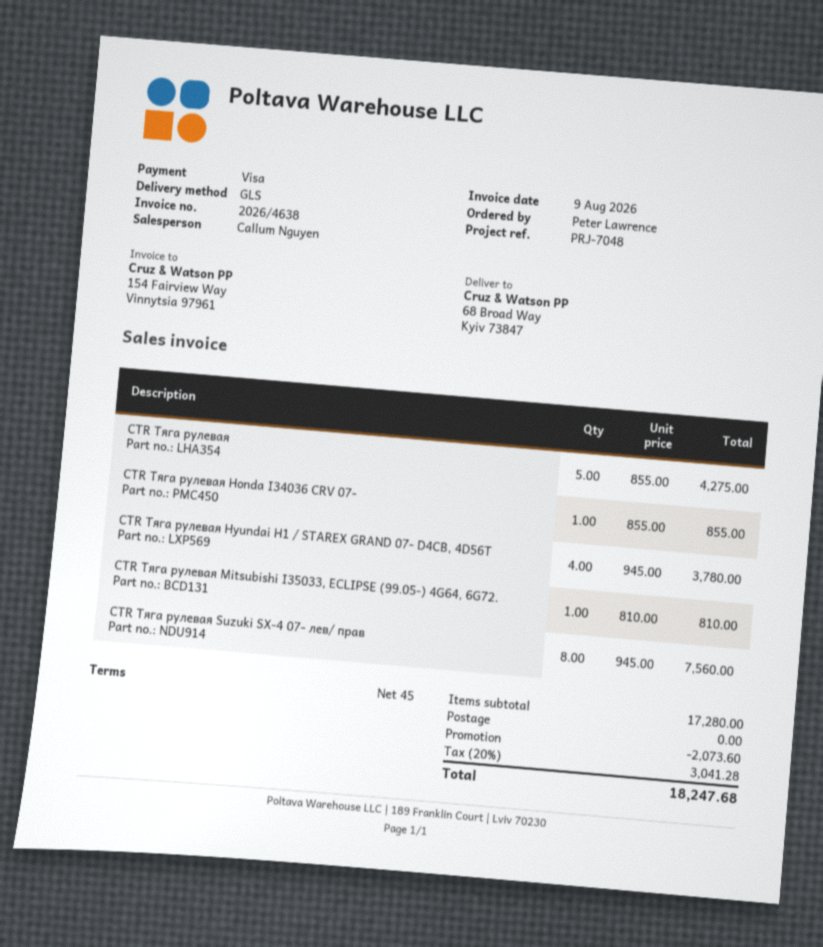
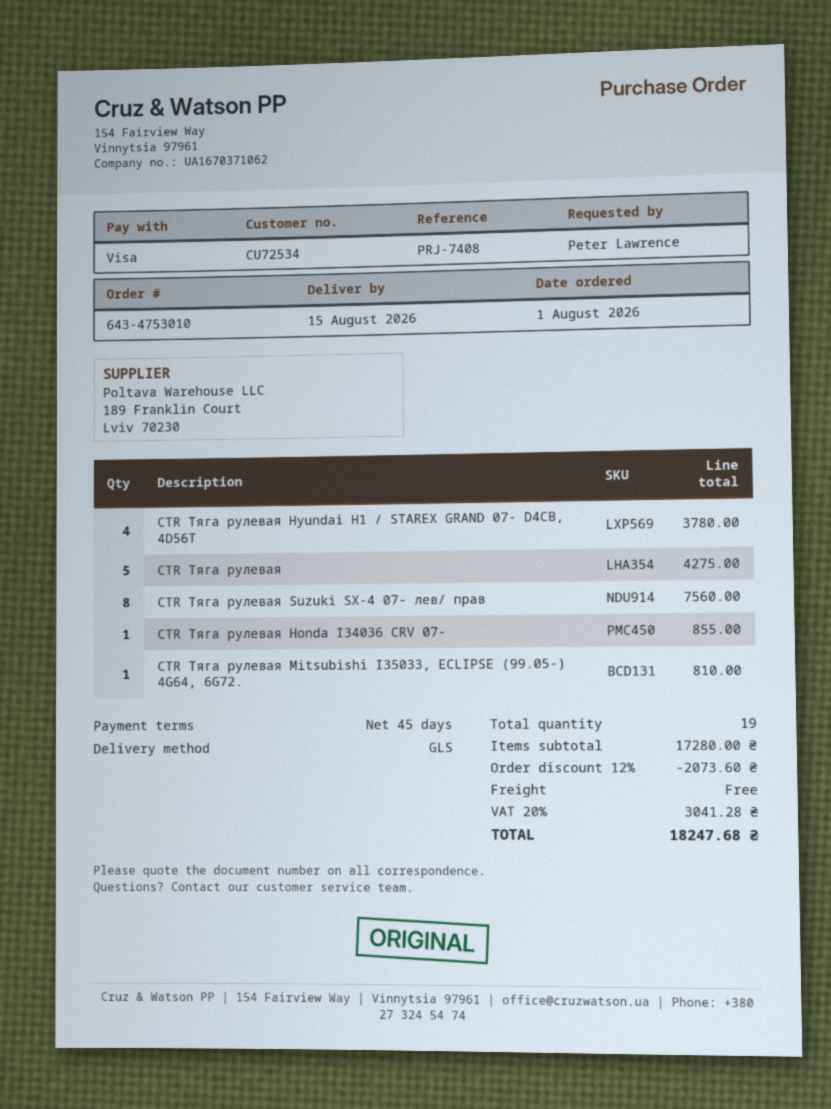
reference: PRJ-7048 -> PRJ-7408

